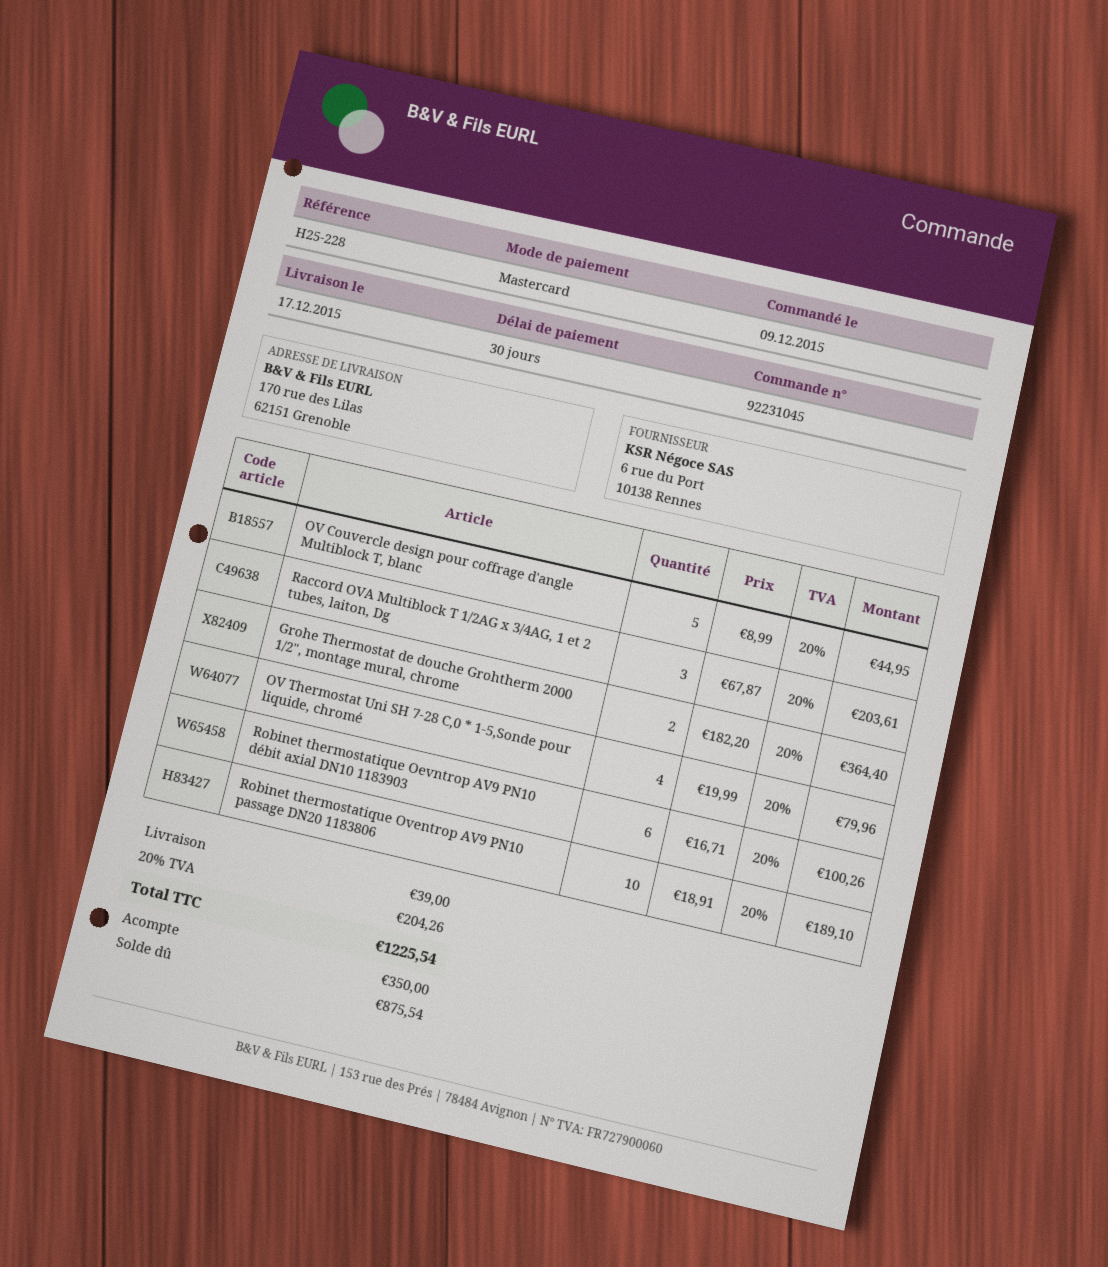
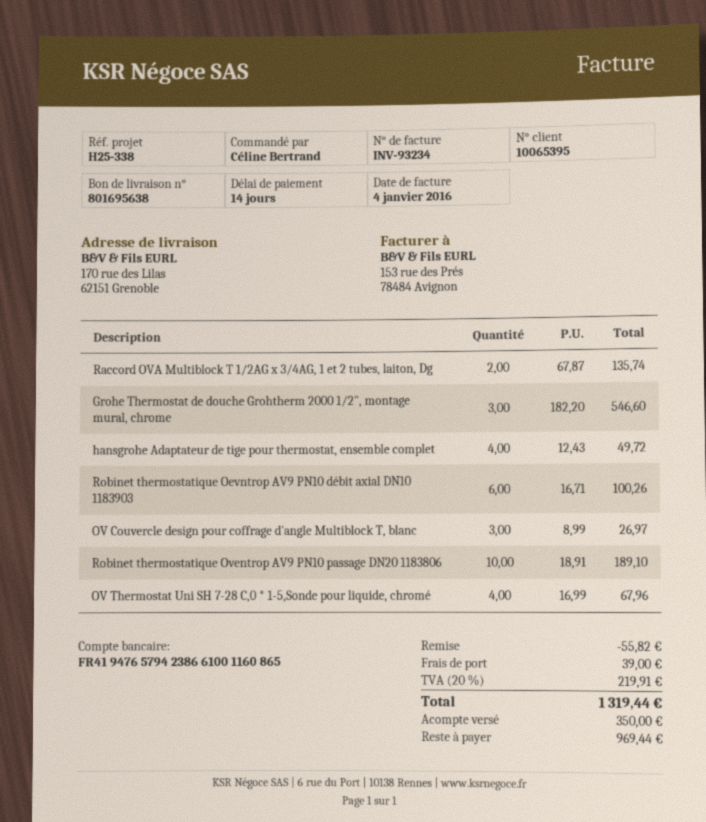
payment terms: 30 days -> 14 days
reference: H25-228 -> H25-338
OV Couvercle design pour coffrage d'angle Multiblock T, blanc: 5 x 8.99 = 44.95 -> 3 x 8.99 = 26.97
Raccord OVA Multiblock T 1/2AG x 3/4AG, 1 et 2 tubes, laiton, Dg: 3 x 67.87 = 203.61 -> 2 x 67.87 = 135.74
Grohe Thermostat de douche Grohtherm 2000 1/2", montage mural, chrome: 2 x 182.20 = 364.40 -> 3 x 182.20 = 546.60
OV Thermostat Uni SH 7-28 C,0 * 1-5,Sonde pour liquide, chromé: 4 x 19.99 = 79.96 -> 4 x 16.99 = 67.96
hansgrohe Adaptateur de tige pour thermostat, ensemble complet: none -> 4 x 12.43 = 49.72
discount: none -> 55.82
tax: 20% = 204.26 -> 20% = 219.91
total: 1225.54 -> 1319.44
balance: 875.54 -> 969.44

